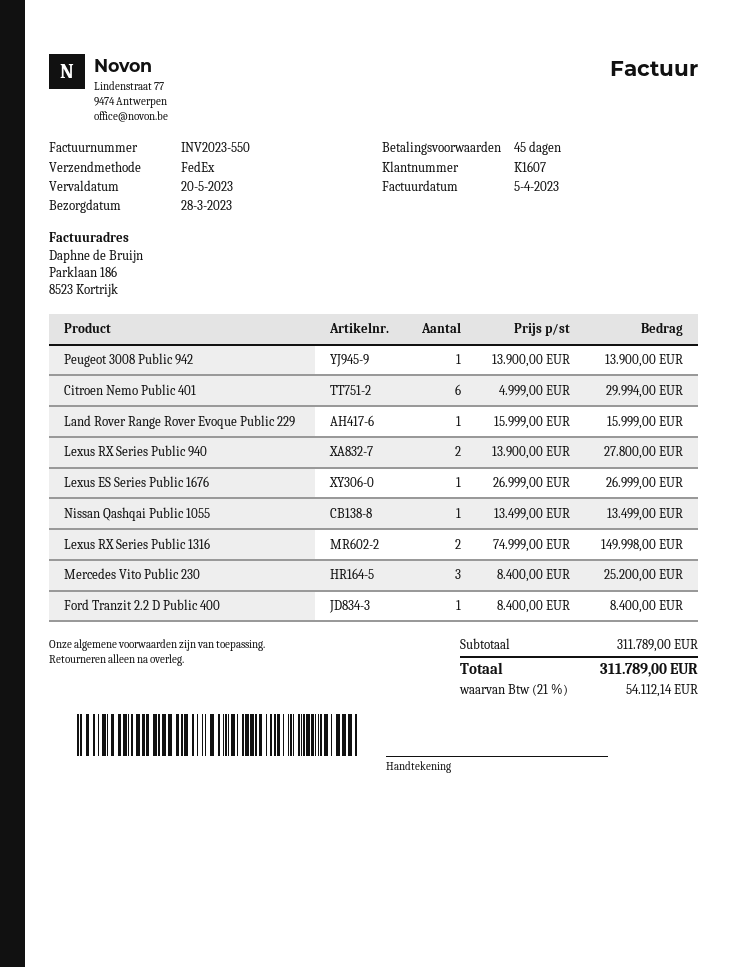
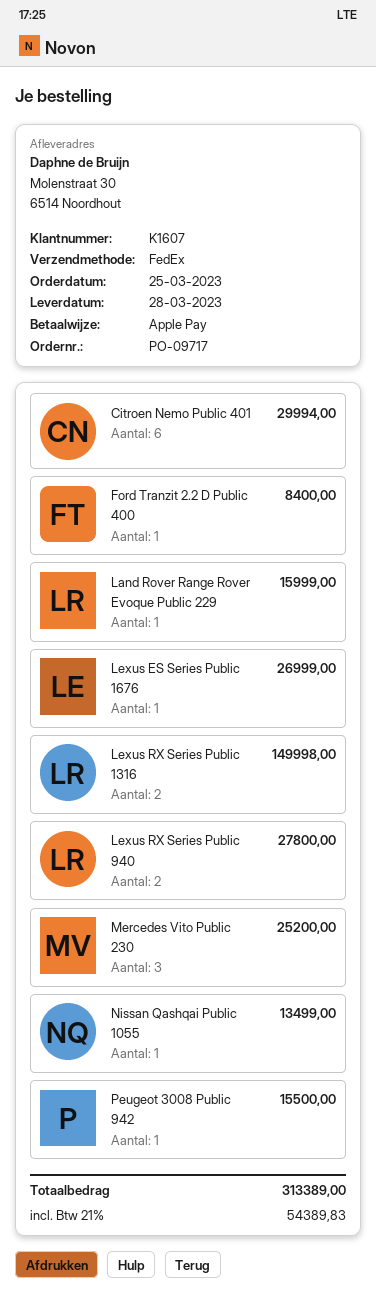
Peugeot 3008 Public 942: 1 for 13900.00 -> 1 for 15500.00
tax: 21% = 54112.14 -> 21% = 54389.83
total: 311789.00 -> 313389.00

